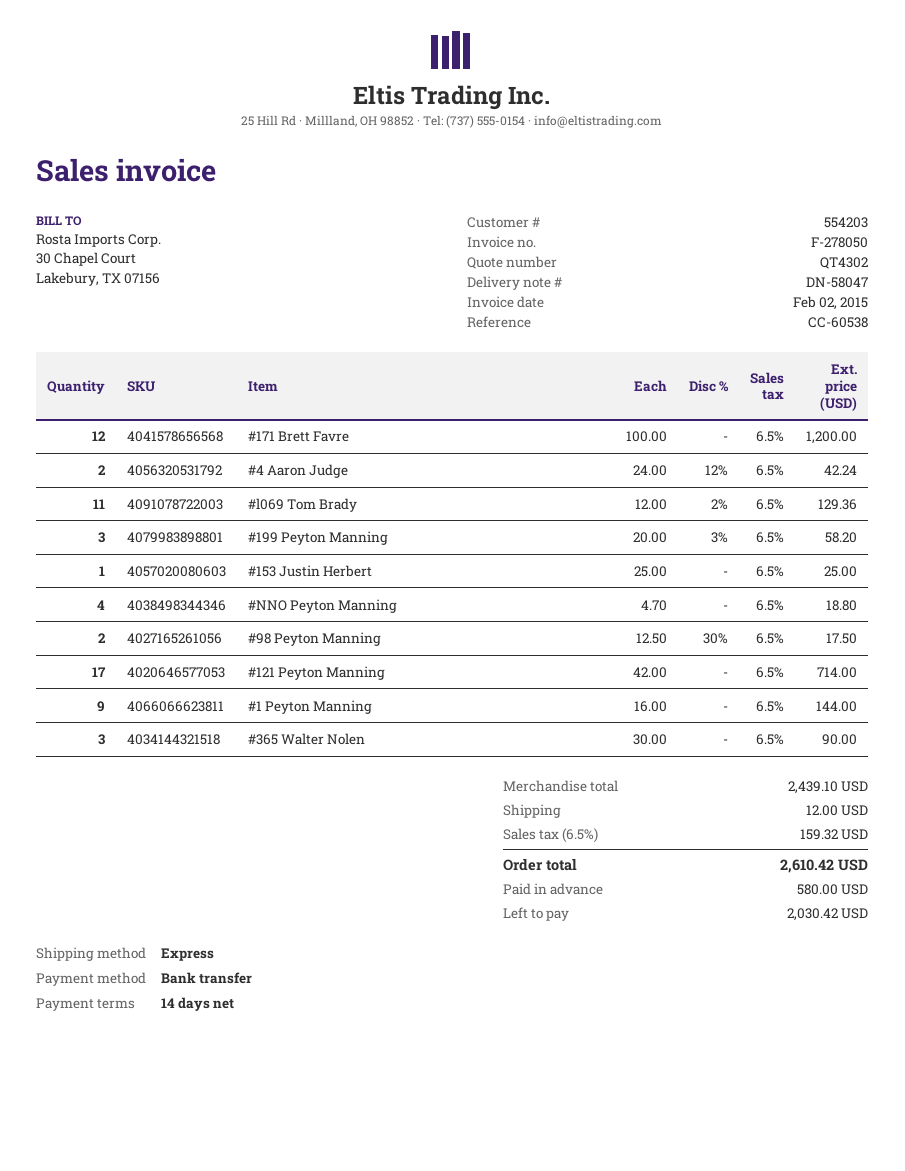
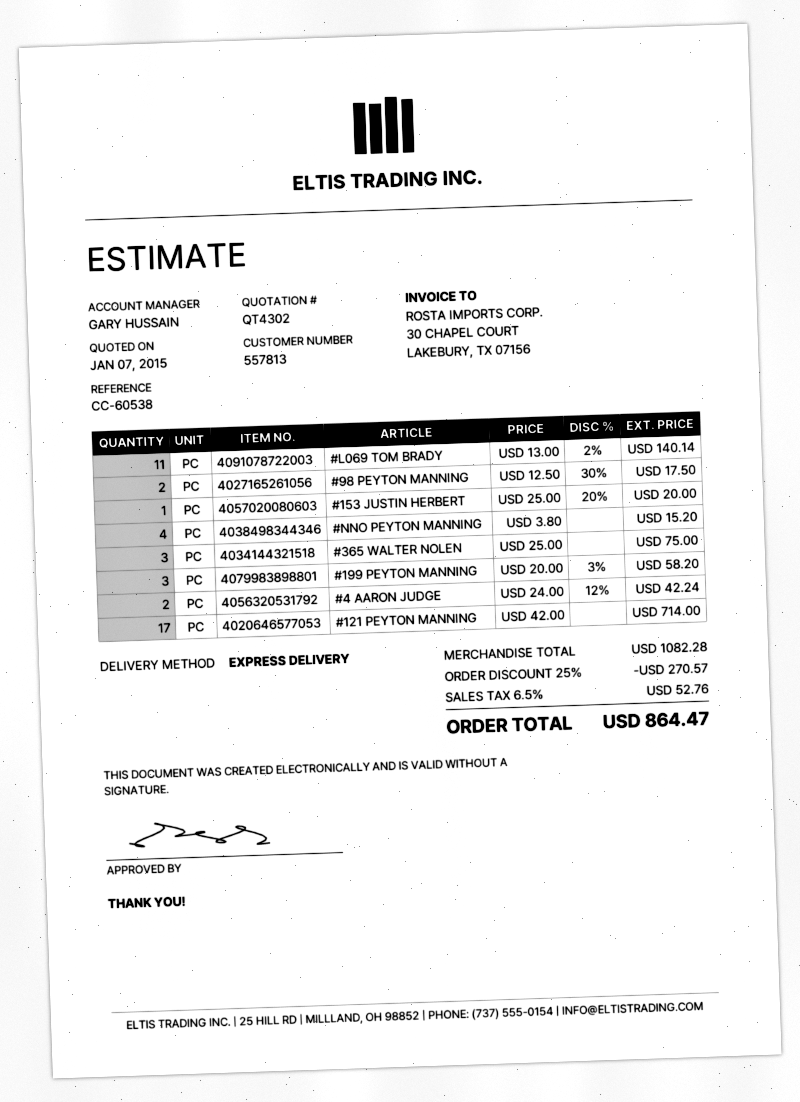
customer number: 554203 -> 557813
#171 Brett Favre: 12 x 100.00 = 1200.00 -> none
#l069 Tom Brady: 11 x 12.00 - 2% = 129.36 -> 11 x 13.00 - 2% = 140.14
#153 Justin Herbert: 1 x 25.00 = 25.00 -> 1 x 25.00 - 20% = 20.00
#NNO Peyton Manning: 4 x 4.70 = 18.80 -> 4 x 3.80 = 15.20
#1 Peyton Manning: 9 x 16.00 = 144.00 -> none
#365 Walter Nolen: 3 x 30.00 = 90.00 -> 3 x 25.00 = 75.00
subtotal: 2439.10 -> 1082.28
discount: none -> 25% = 270.57
shipping: 12.00 -> none
tax: 6.5% = 159.32 -> 6.5% = 52.76
total: 2610.42 -> 864.47

